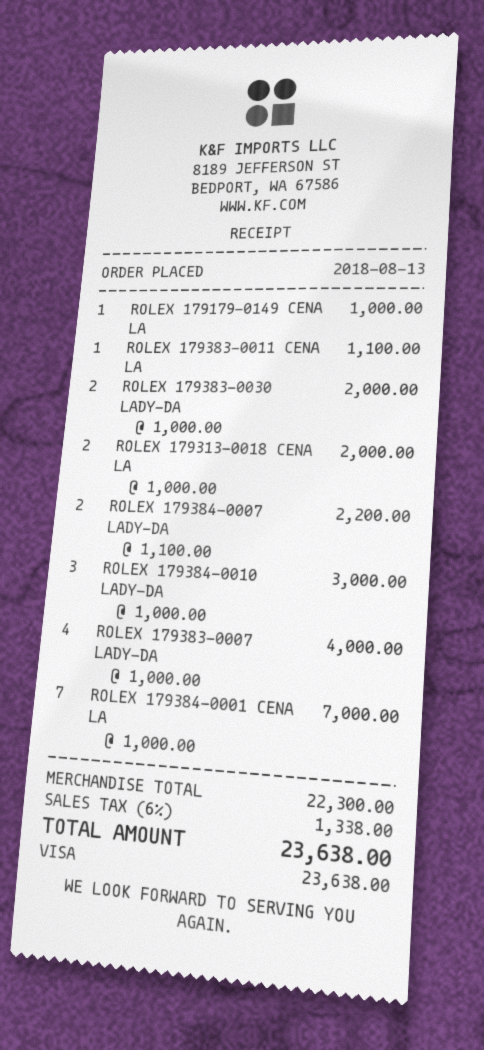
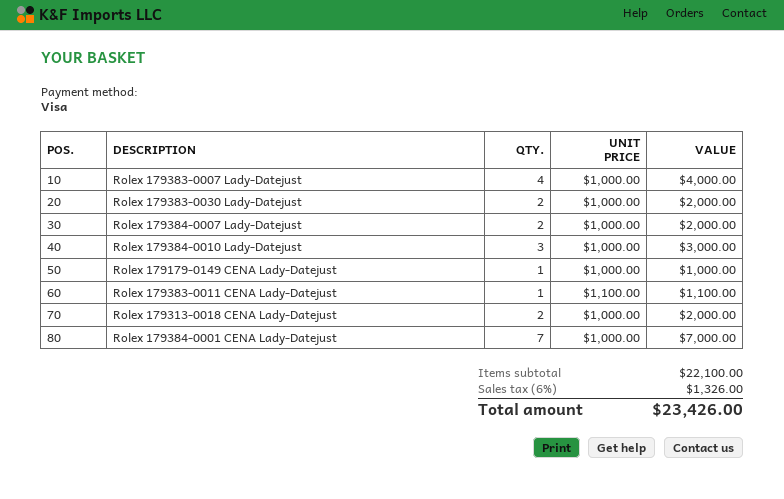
ROLEX 179384-0007 LADY-DA: 2 x 1100.00 = 2200.00 -> 2 x 1000.00 = 2000.00
subtotal: 22300.00 -> 22100.00
tax: 6% = 1338.00 -> 6% = 1326.00
total: 23638.00 -> 23426.00

